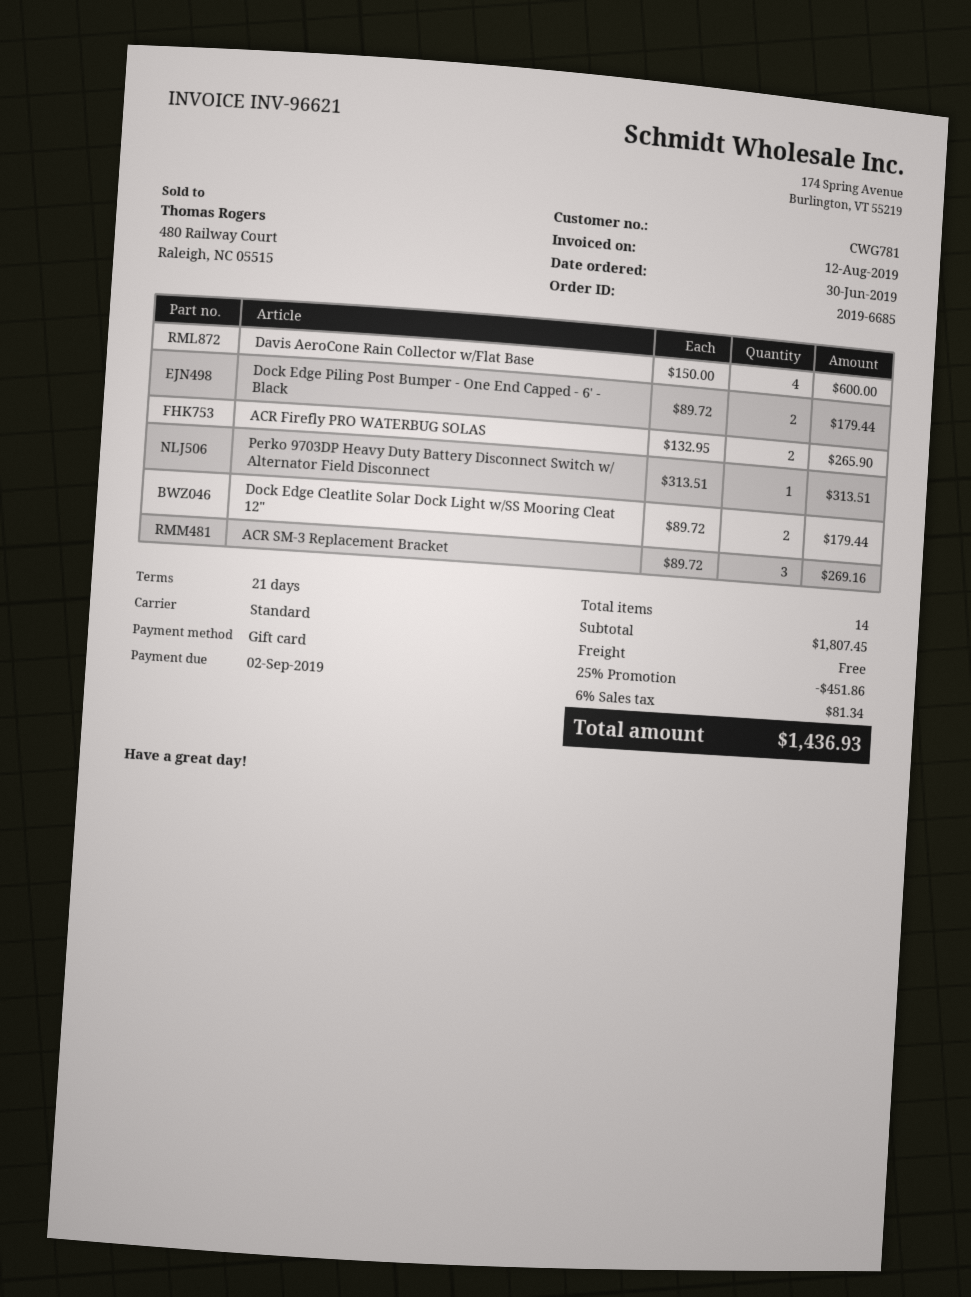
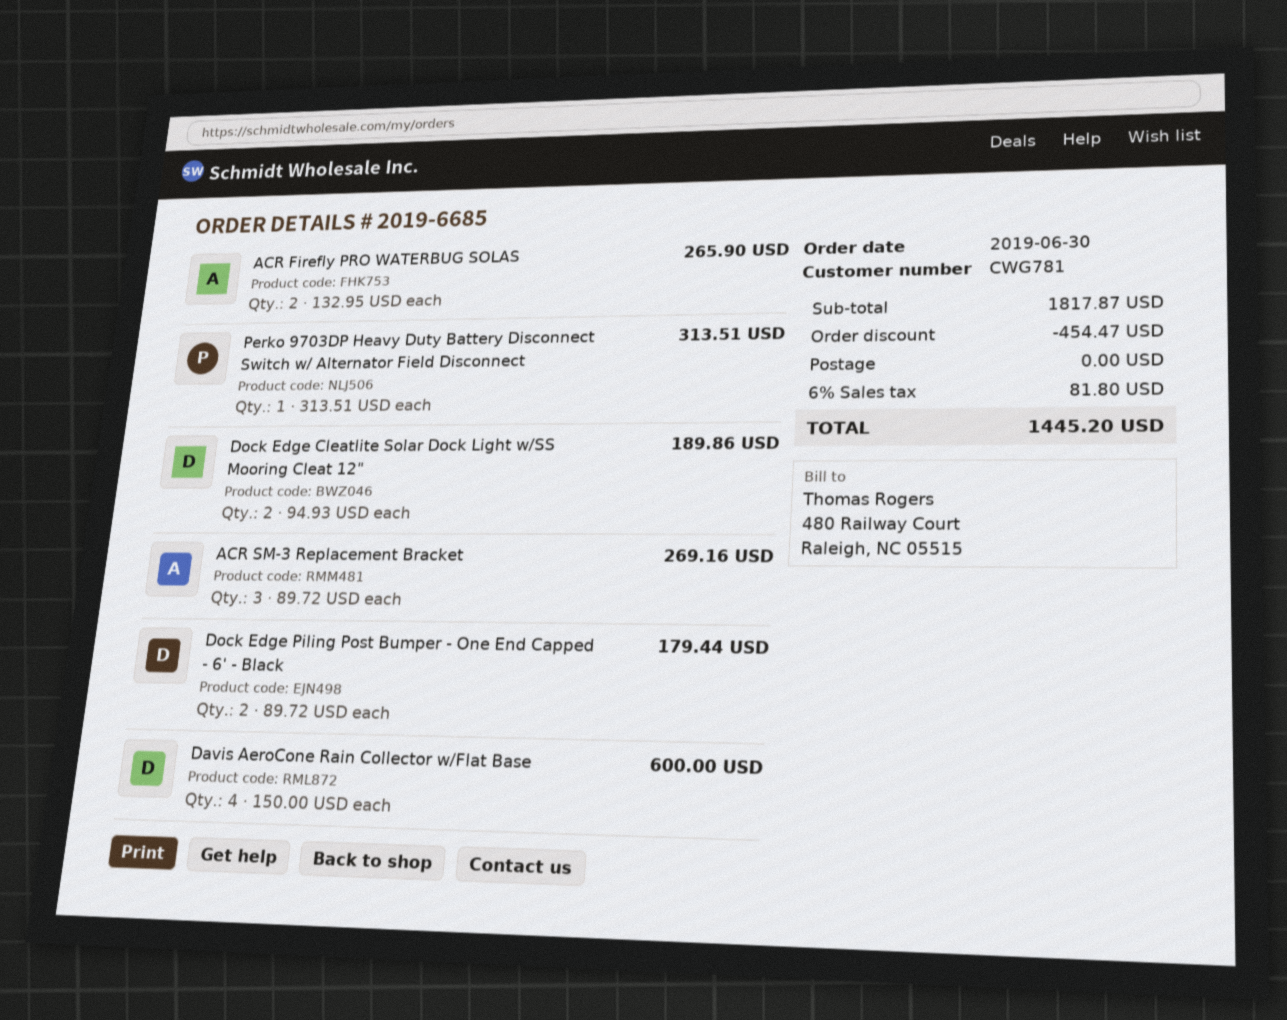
Dock Edge Cleatlite Solar Dock Light w/SS Mooring Cleat 12": 2 x 89.72 = 179.44 -> 2 x 94.93 = 189.86
subtotal: 1807.45 -> 1817.87
discount: 451.86 -> 454.47
tax: 6% = 81.34 -> 6% = 81.80
total: 1436.93 -> 1445.20

